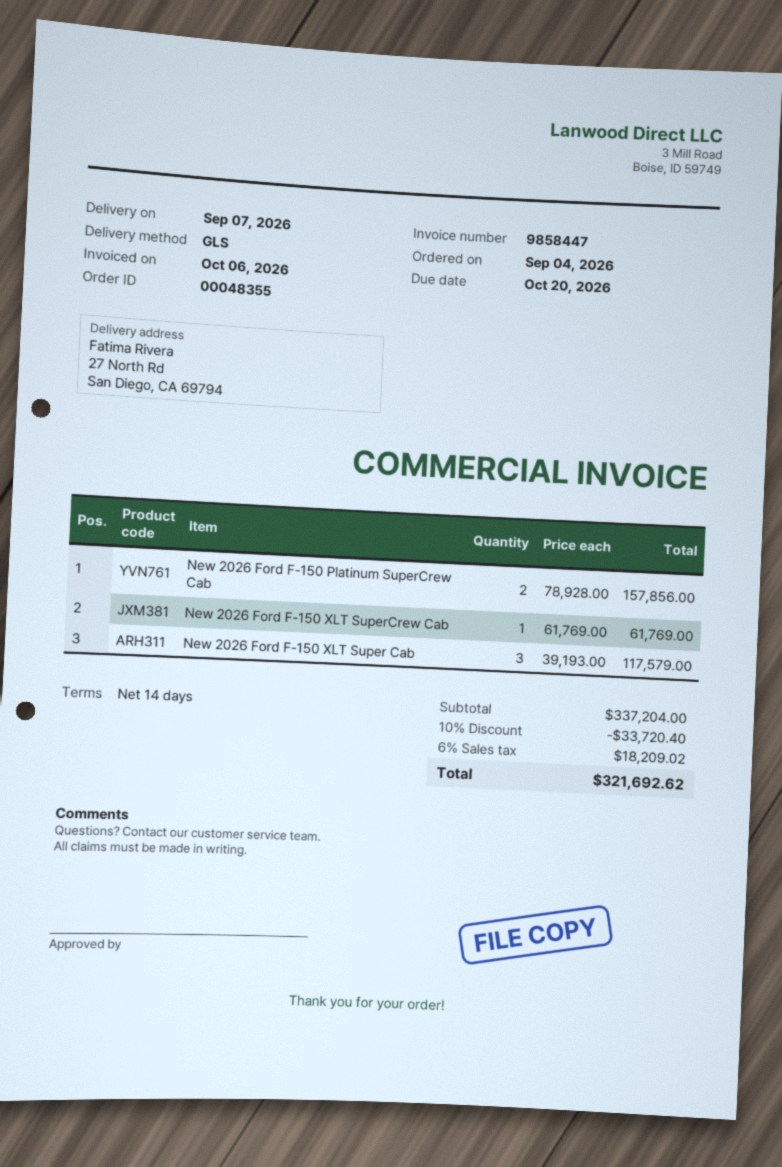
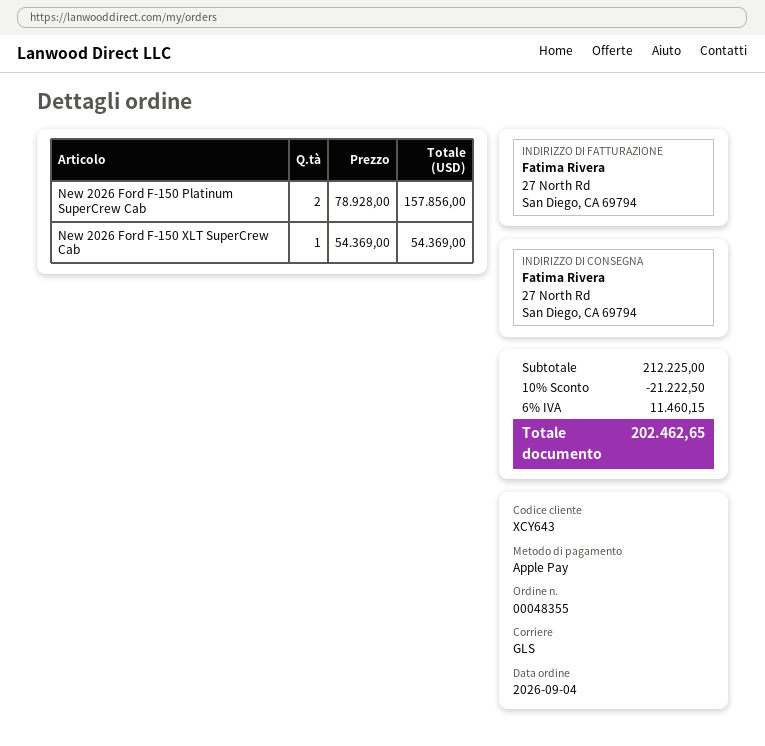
New 2026 Ford F-150 XLT SuperCrew Cab: 1 x 61769.00 = 61769.00 -> 1 x 54369.00 = 54369.00
New 2026 Ford F-150 XLT Super Cab: 3 x 39193.00 = 117579.00 -> none
subtotal: 337204.00 -> 212225.00
discount: 10% = 33720.40 -> 10% = 21222.50
tax: 6% = 18209.02 -> 6% = 11460.15
total: 321692.62 -> 202462.65

